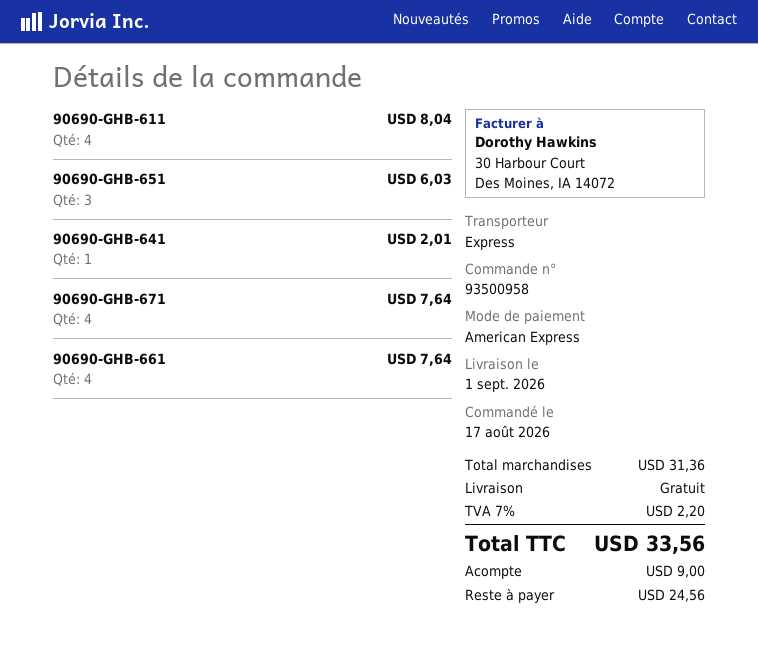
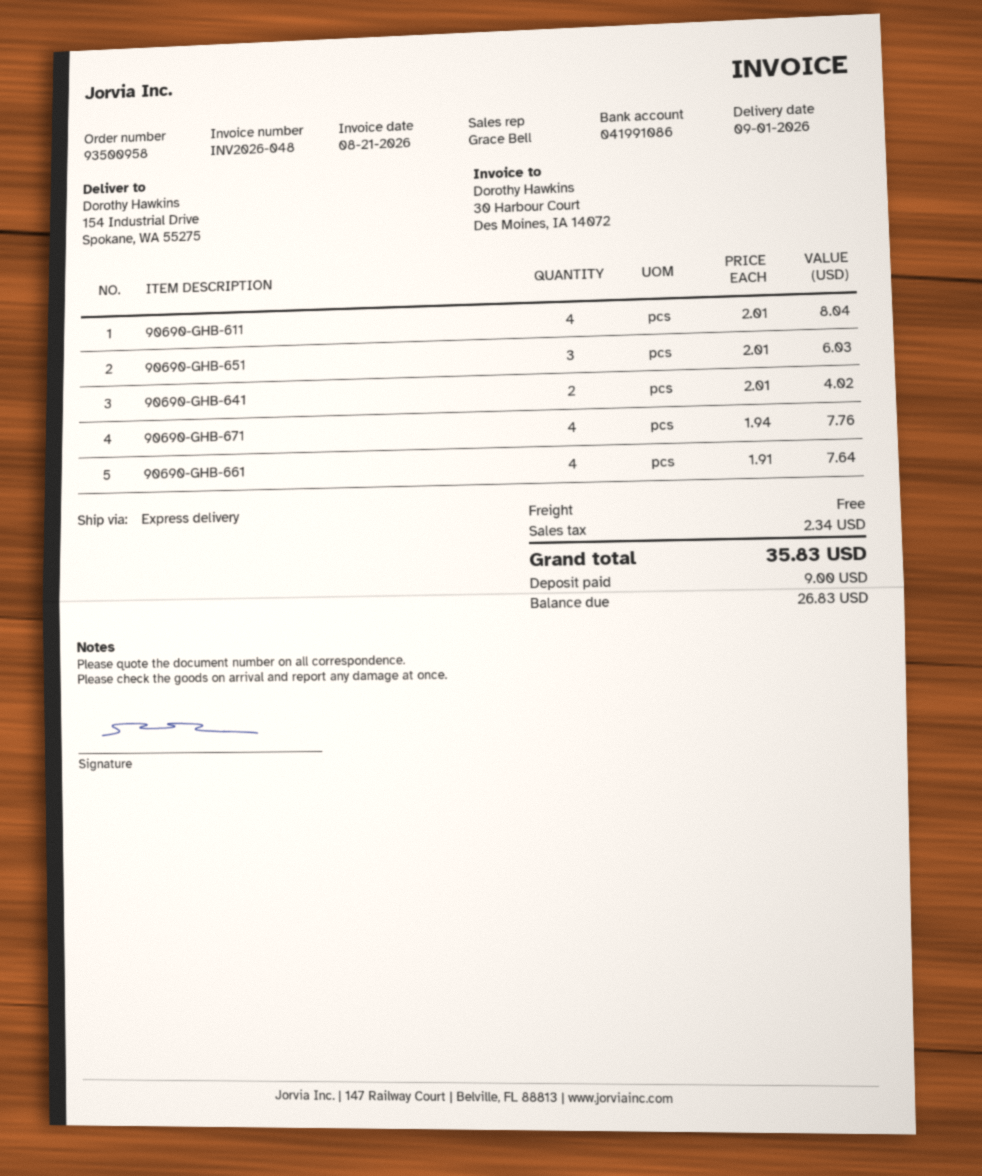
90690-GHB-641: 1 for 2.01 -> 2 for 4.02
90690-GHB-671: 4 for 7.64 -> 4 for 7.76
tax: 2.20 -> 2.34
total: 33.56 -> 35.83
balance: 24.56 -> 26.83

